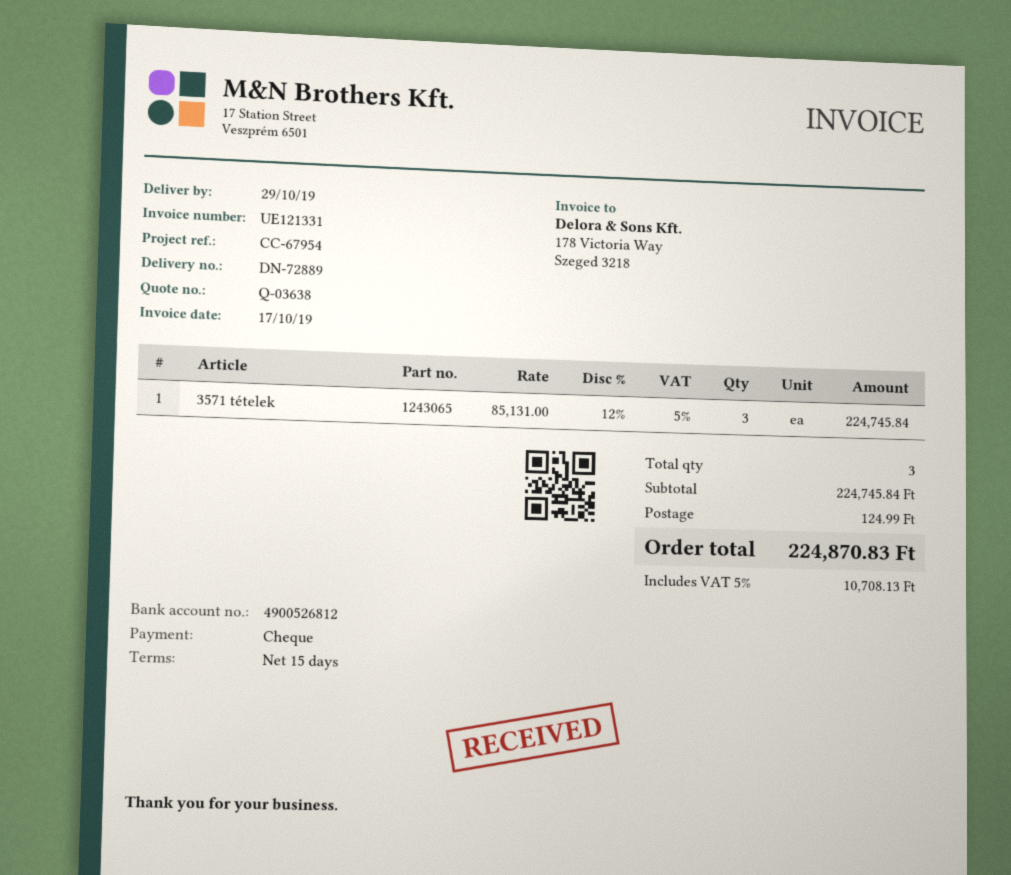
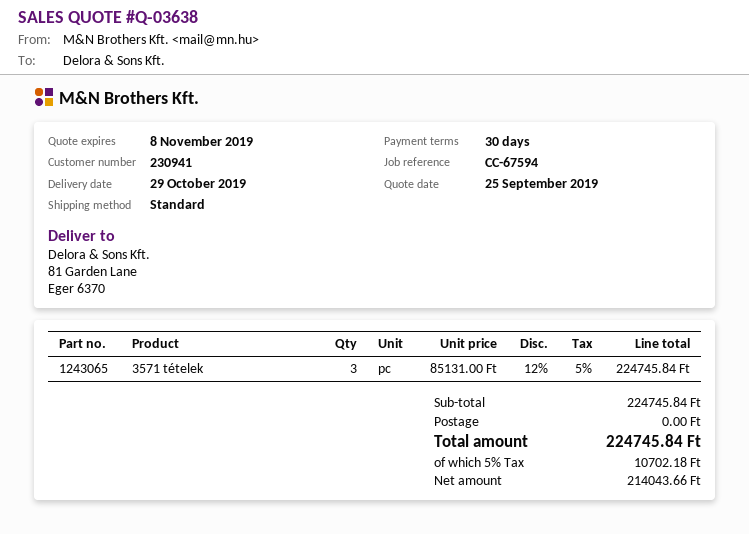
payment terms: 15 days -> 30 days
reference: CC-67954 -> CC-67594
shipping: 124.99 -> 0.00
tax: 5% = 10708.13 -> 5% = 10702.18
total: 224870.83 -> 224745.84

